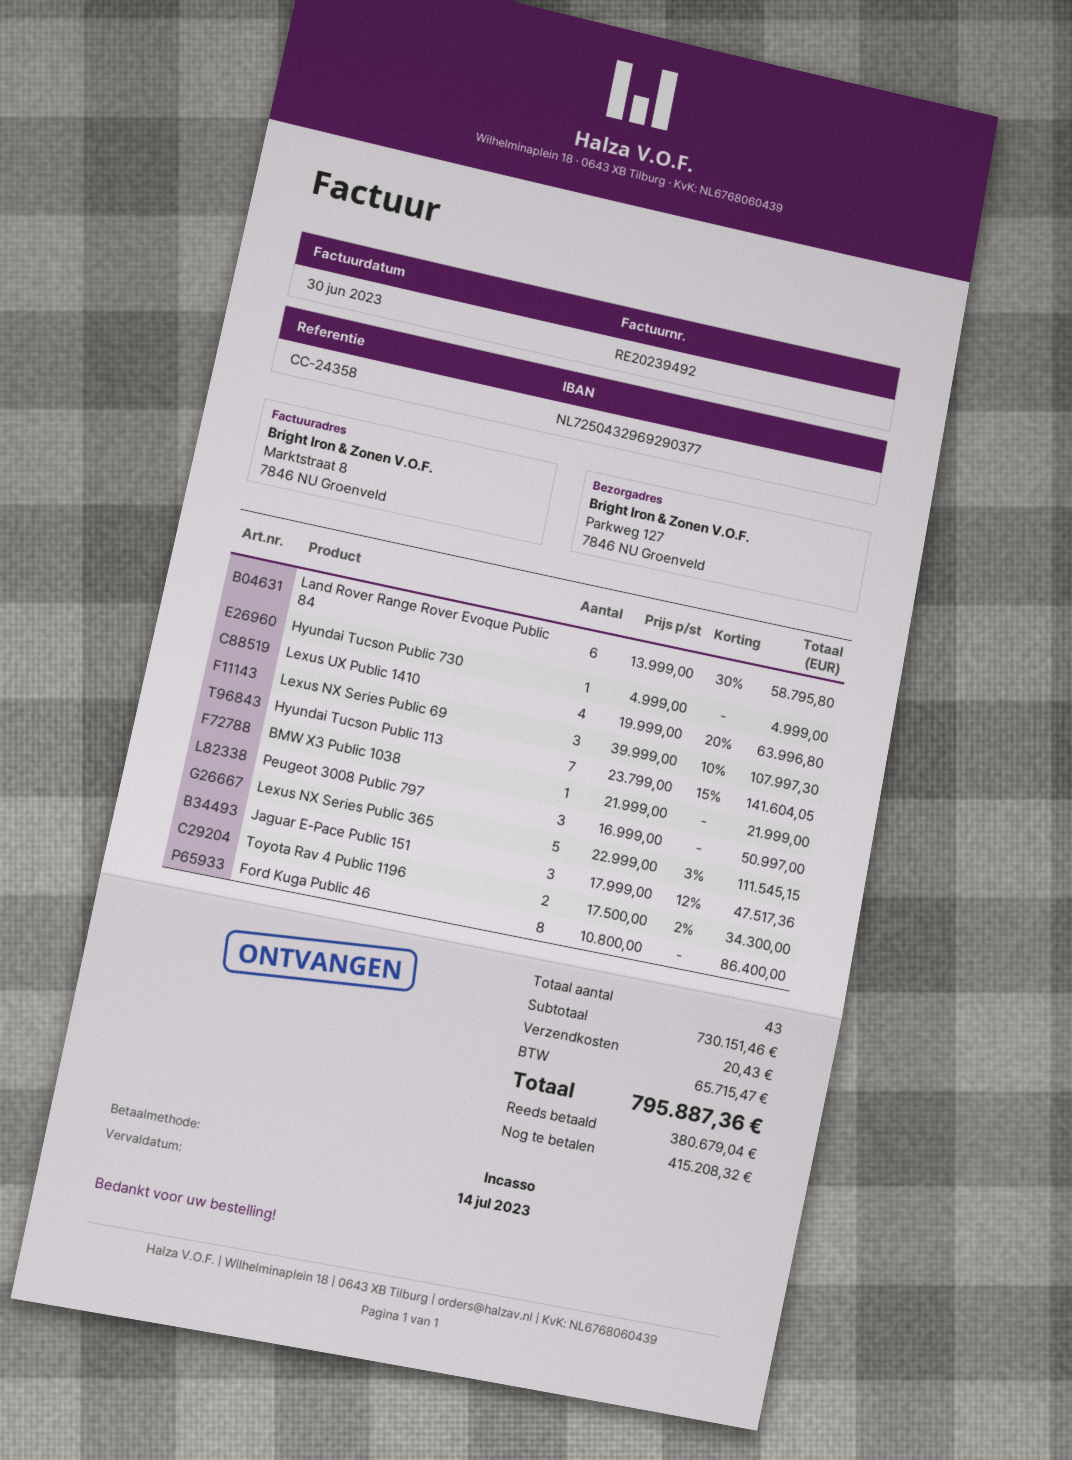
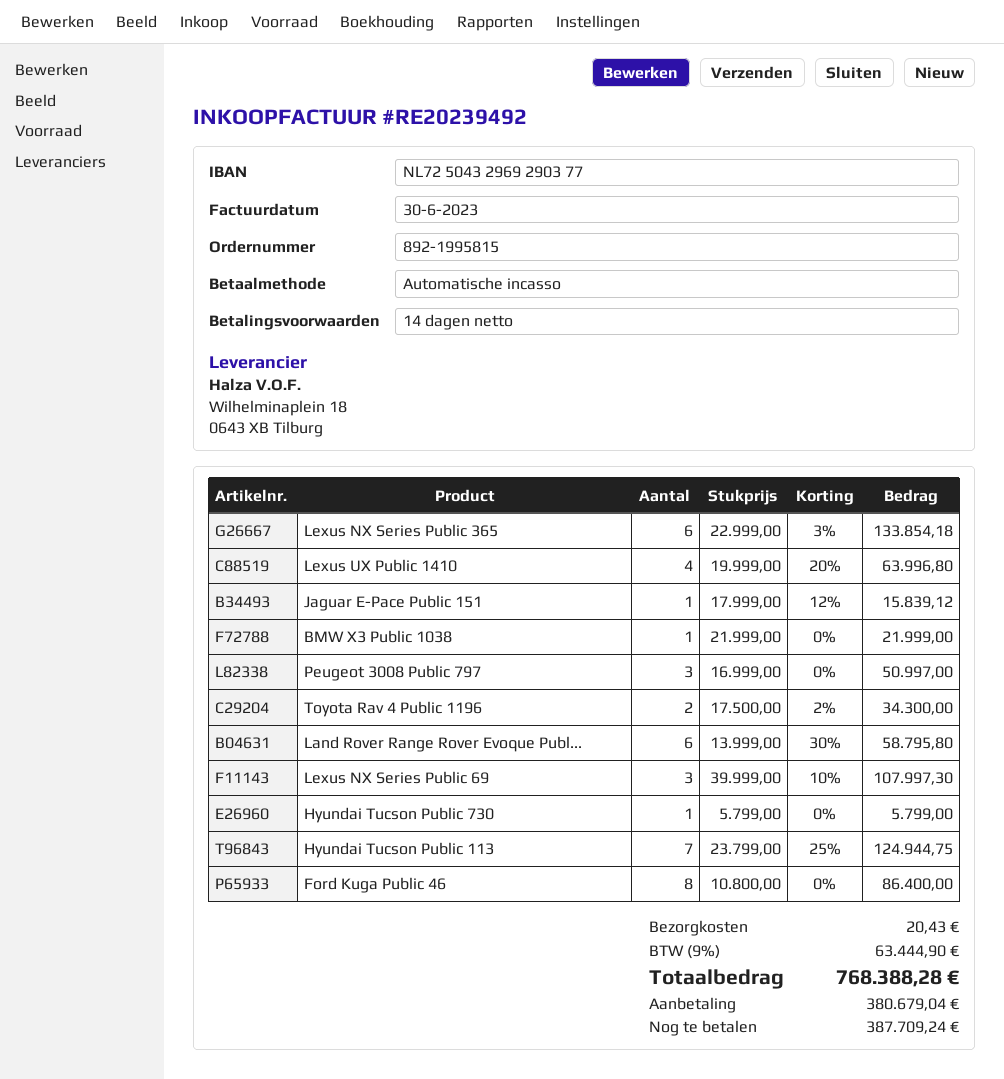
Hyundai Tucson Public 730: 1 x 4999.00 = 4999.00 -> 1 x 5799.00 = 5799.00
Hyundai Tucson Public 113: 7 x 23799.00 - 15% = 141604.05 -> 7 x 23799.00 - 25% = 124944.75
Lexus NX Series Public 365: 5 x 22999.00 - 3% = 111545.15 -> 6 x 22999.00 - 3% = 133854.18
Jaguar E-Pace Public 151: 3 x 17999.00 - 12% = 47517.36 -> 1 x 17999.00 - 12% = 15839.12
tax: 65715.47 -> 63444.90
total: 795887.36 -> 768388.28
balance: 415208.32 -> 387709.24

